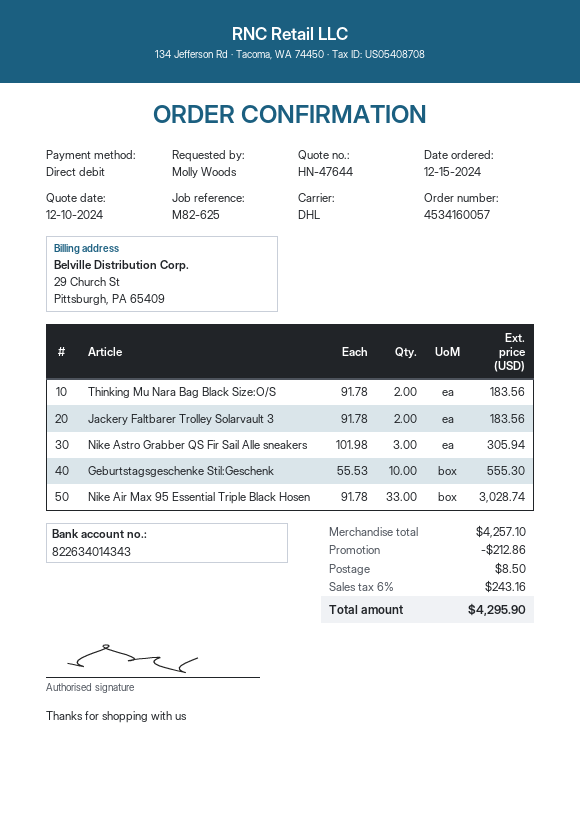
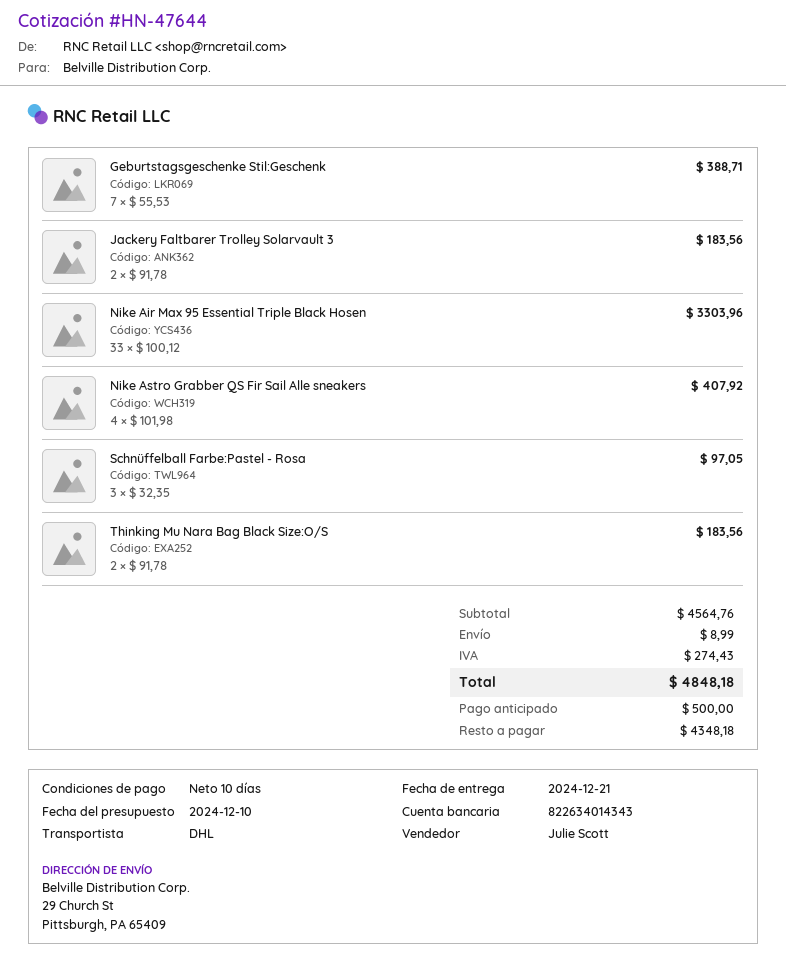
Nike Astro Grabber QS Fir Sail Alle sneakers: 3 x 101.98 = 305.94 -> 4 x 101.98 = 407.92
Geburtstagsgeschenke Stil:Geschenk: 10 x 55.53 = 555.30 -> 7 x 55.53 = 388.71
Nike Air Max 95 Essential Triple Black Hosen: 33 x 91.78 = 3028.74 -> 33 x 100.12 = 3303.96
Schnüffelball Farbe:Pastel - Rosa: none -> 3 x 32.35 = 97.05
subtotal: 4257.10 -> 4564.76
discount: 212.86 -> none
shipping: 8.50 -> 8.99
tax: 243.16 -> 274.43
total: 4295.90 -> 4848.18

